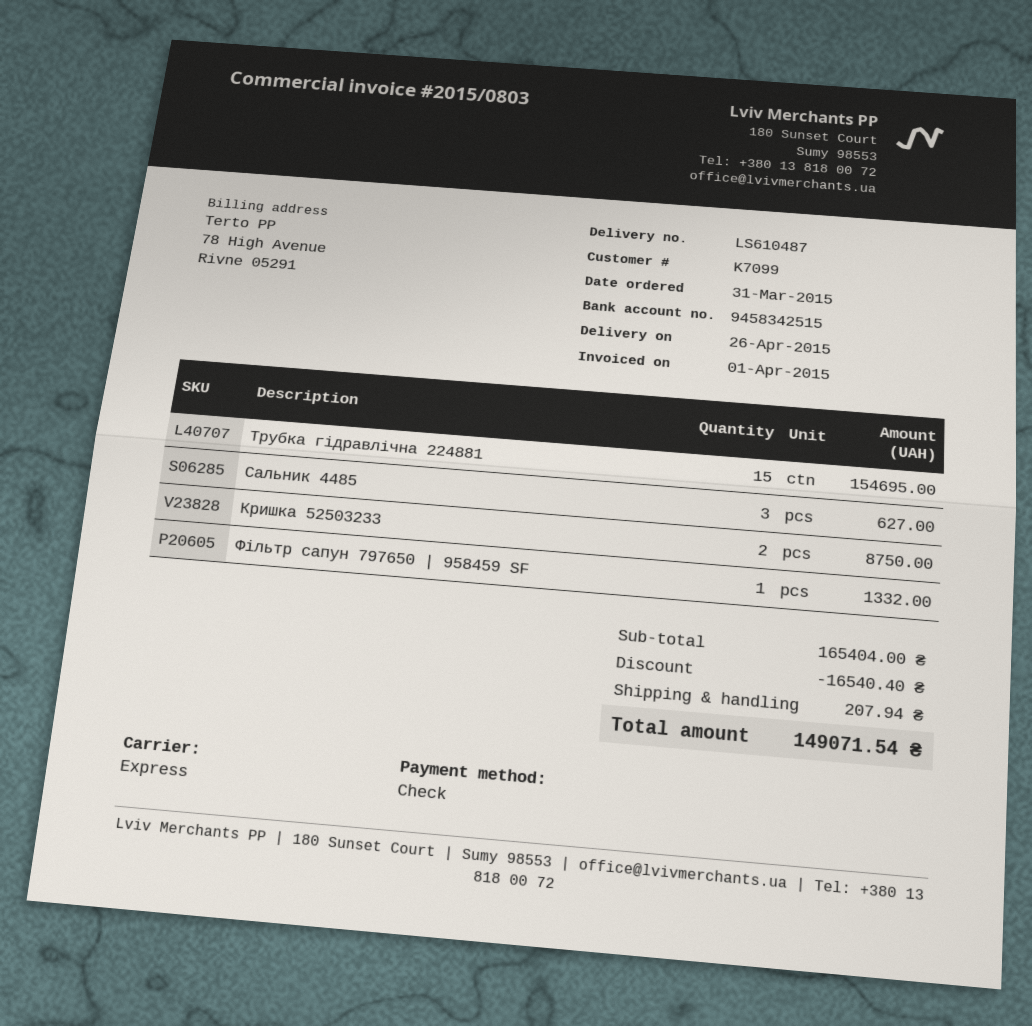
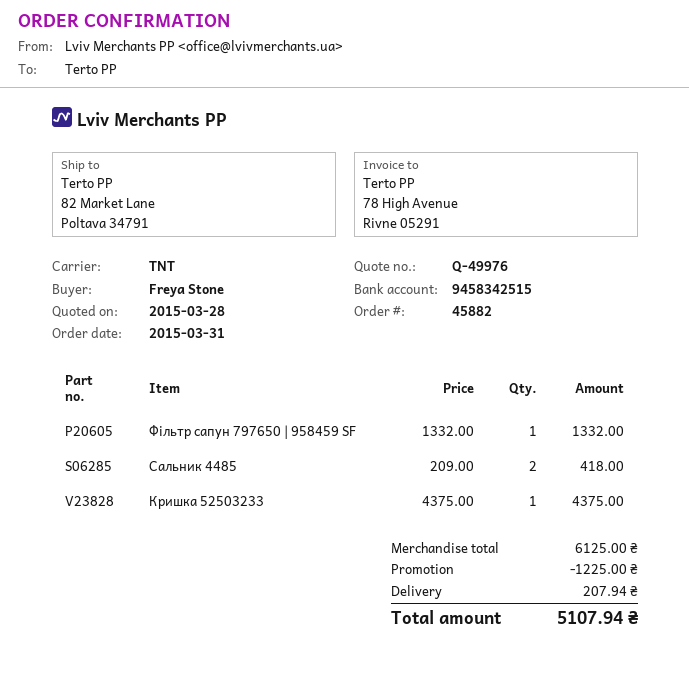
shipping method: express -> TNT
Трубка гідравлічна 224881: 15 for 154695.00 -> none
Сальник 4485: 3 for 627.00 -> 2 for 418.00
Кришка 52503233: 2 for 8750.00 -> 1 for 4375.00
subtotal: 165404.00 -> 6125.00
discount: 16540.40 -> 1225.00
total: 149071.54 -> 5107.94

